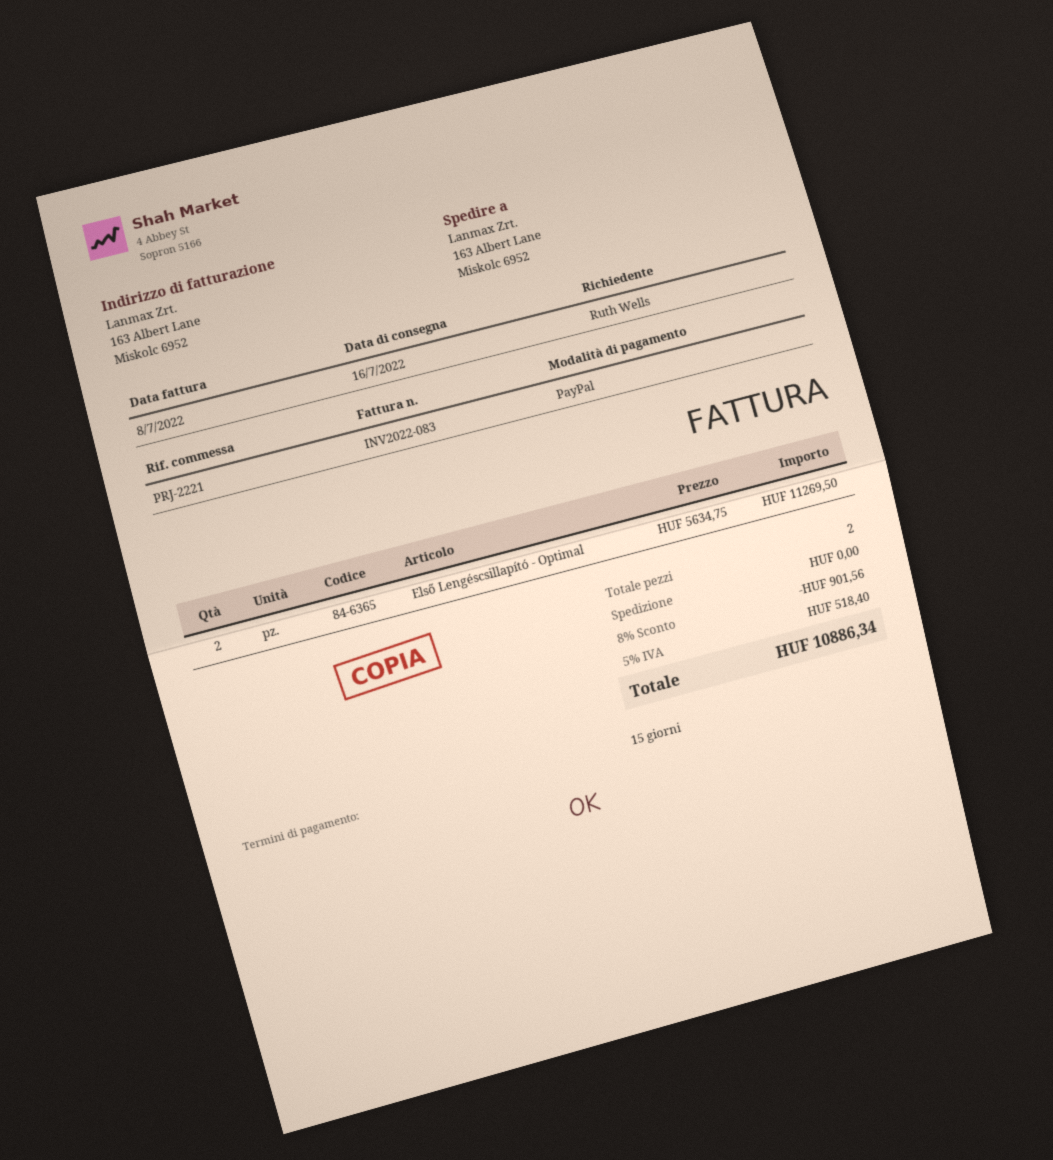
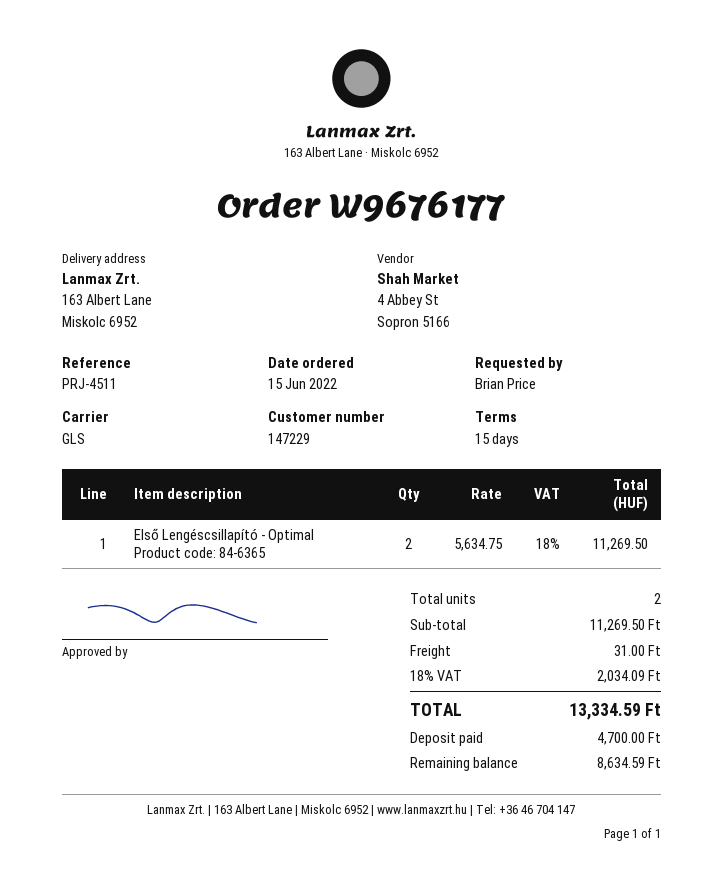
reference: PRJ-2221 -> PRJ-4511
ordered by: Ruth Wells -> Brian Price
discount: 8% = 901.56 -> none
shipping: 0.00 -> 31.00
tax: 5% = 518.40 -> 18% = 2034.09
total: 10886.34 -> 13334.59

